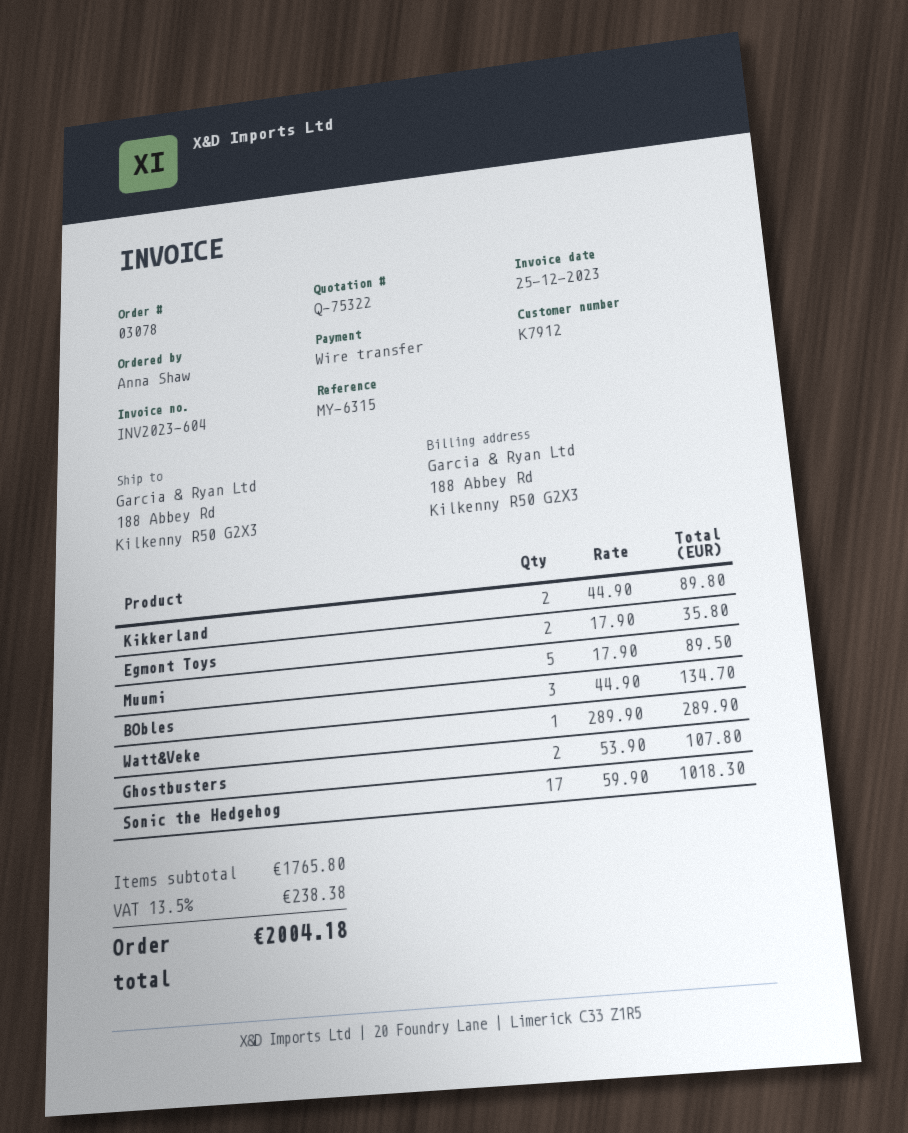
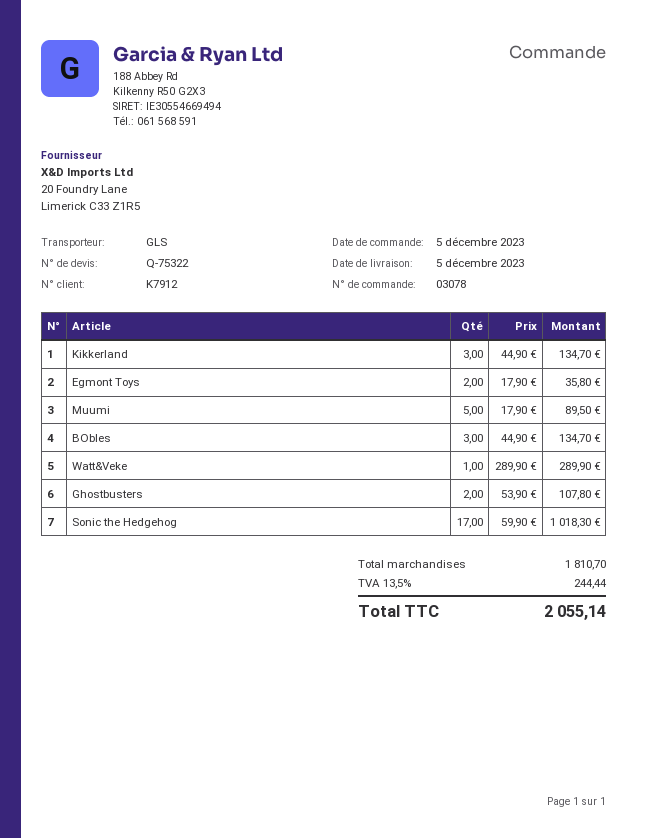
Kikkerland: 2 x 44.90 = 89.80 -> 3 x 44.90 = 134.70
subtotal: 1765.80 -> 1810.70
tax: 13.5% = 238.38 -> 13.5% = 244.44
total: 2004.18 -> 2055.14

